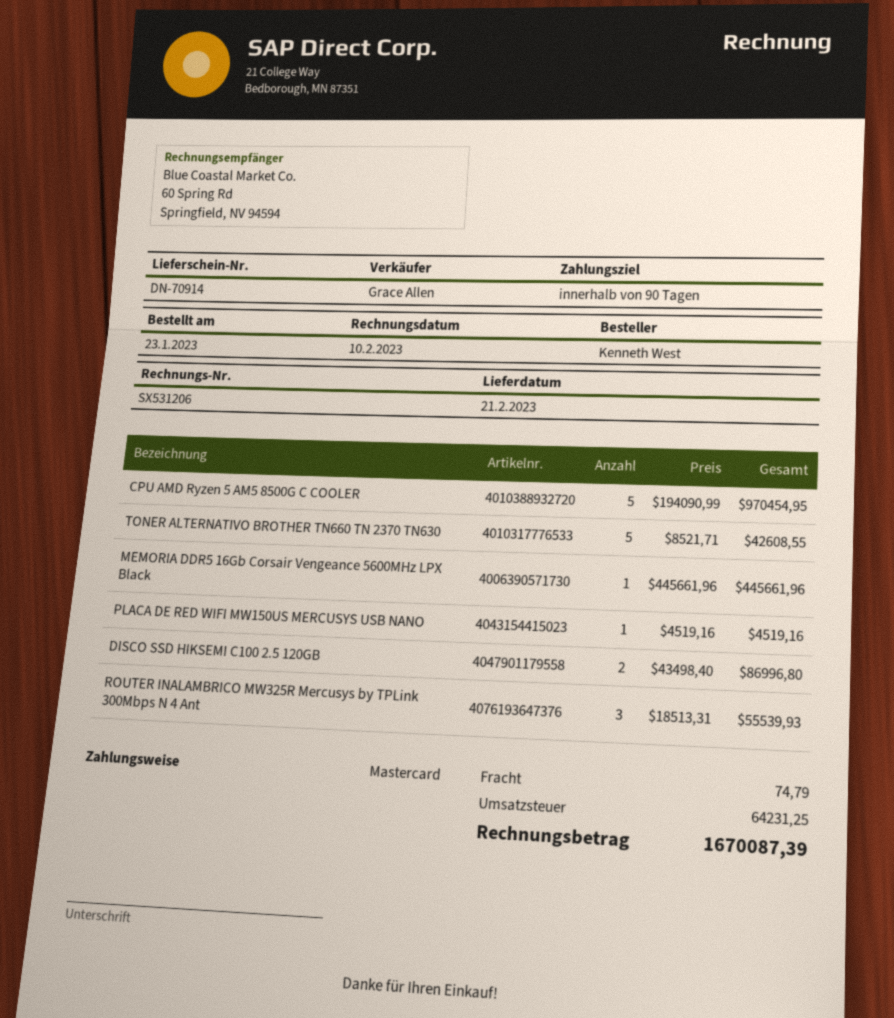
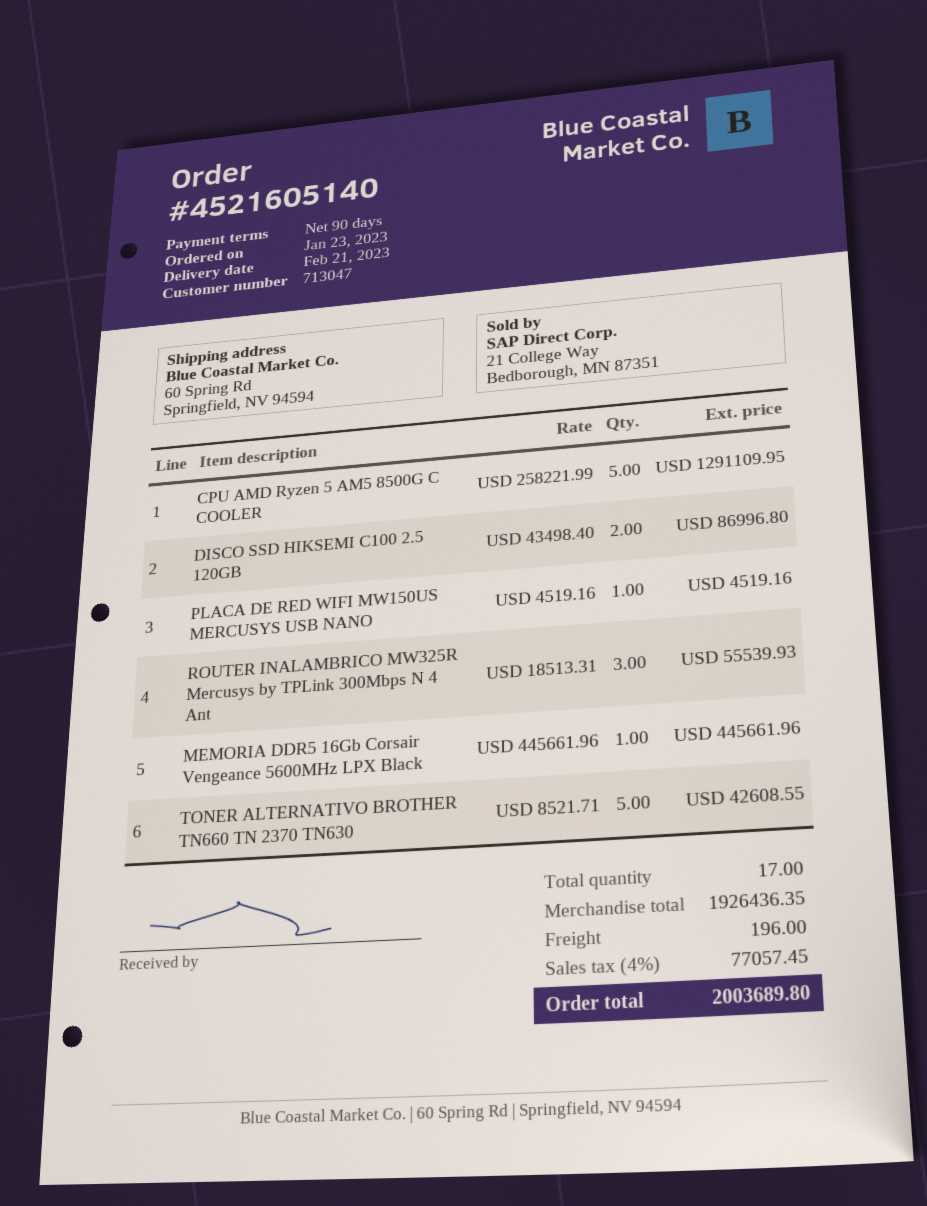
CPU AMD Ryzen 5 AM5 8500G C COOLER: 5 x 194090.99 = 970454.95 -> 5 x 258221.99 = 1291109.95
shipping: 74.79 -> 196.00
tax: 64231.25 -> 77057.45
total: 1670087.39 -> 2003689.80

